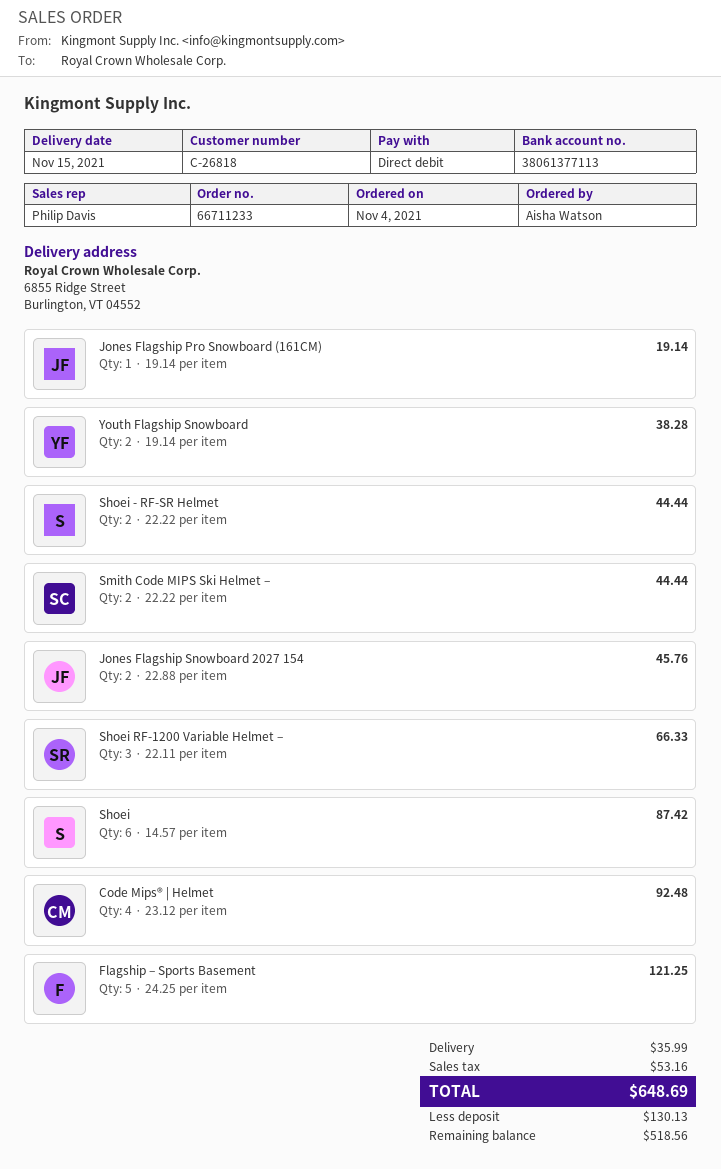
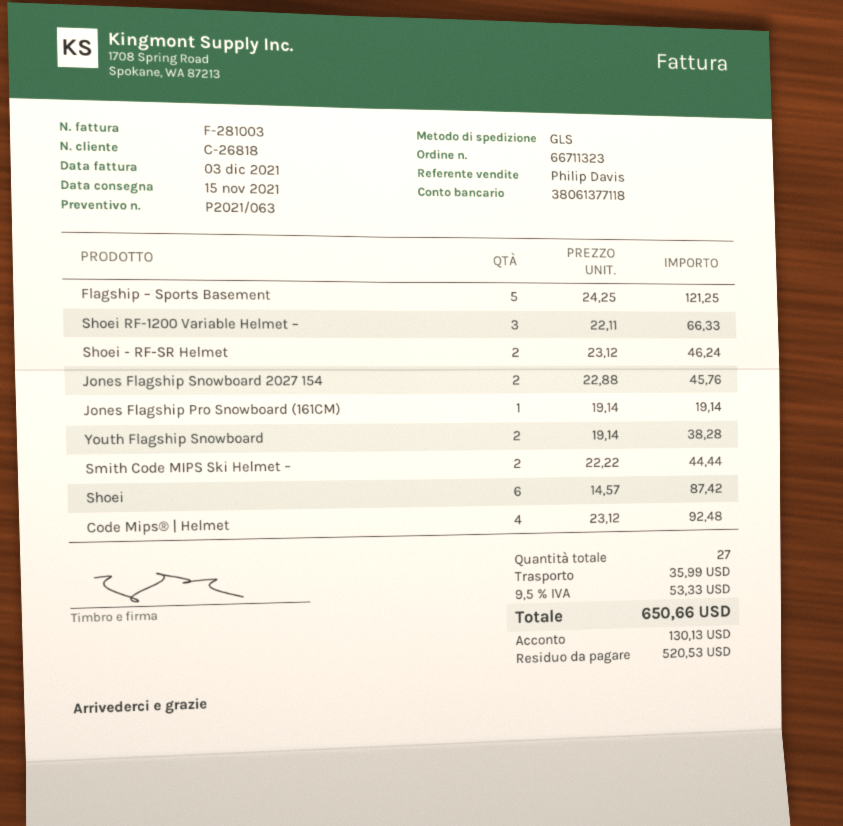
order number: 66711233 -> 66711323
bank account: 38061377113 -> 38061377118
Shoei - RF-SR Helmet: 2 x 22.22 = 44.44 -> 2 x 23.12 = 46.24
tax: 53.16 -> 53.33
total: 648.69 -> 650.66
balance: 518.56 -> 520.53

